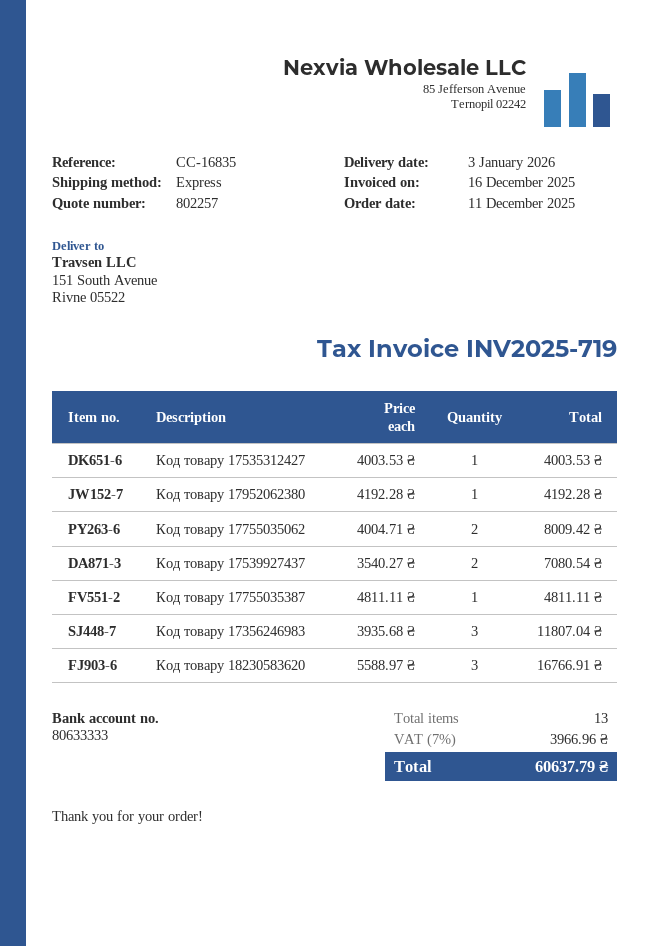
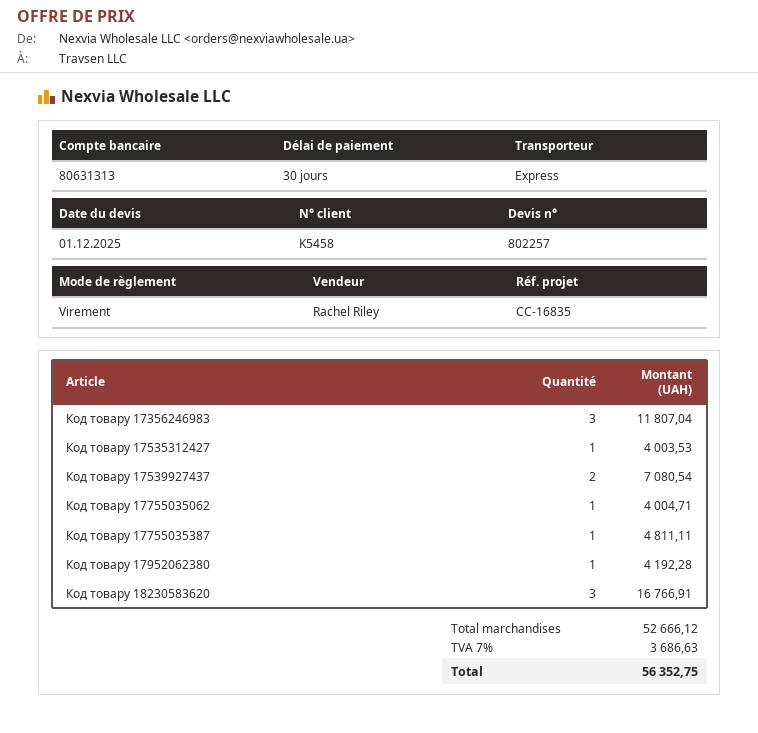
bank account: 80633333 -> 80631313
Код товару 17755035062: 2 for 8009.42 -> 1 for 4004.71
tax: 7% = 3966.96 -> 7% = 3686.63
total: 60637.79 -> 56352.75

